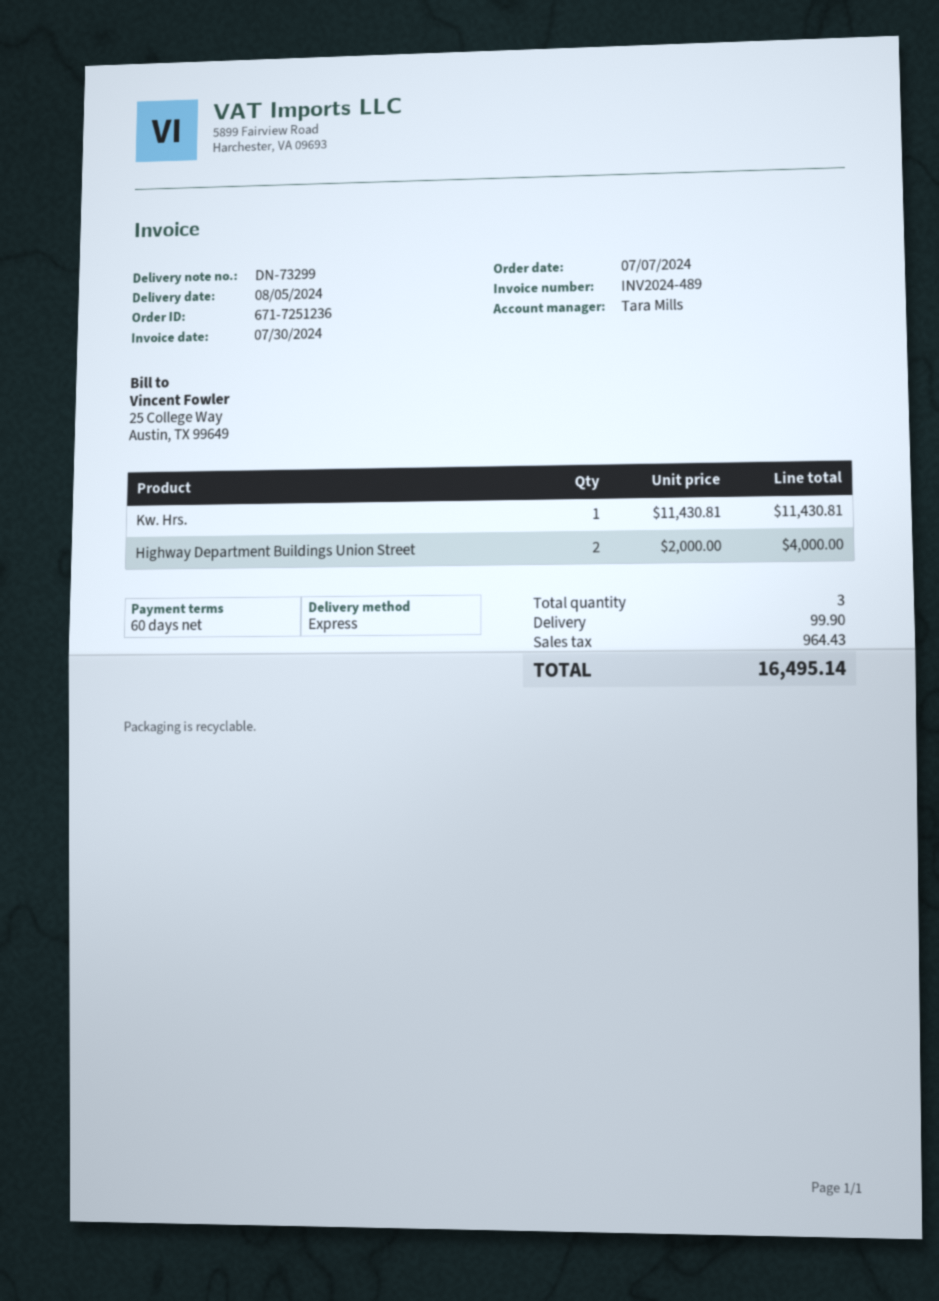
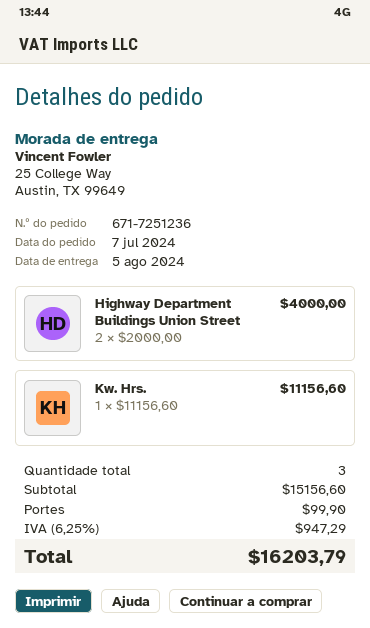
Kw. Hrs.: 1 x 11430.81 = 11430.81 -> 1 x 11156.60 = 11156.60
tax: 964.43 -> 947.29
total: 16495.14 -> 16203.79

